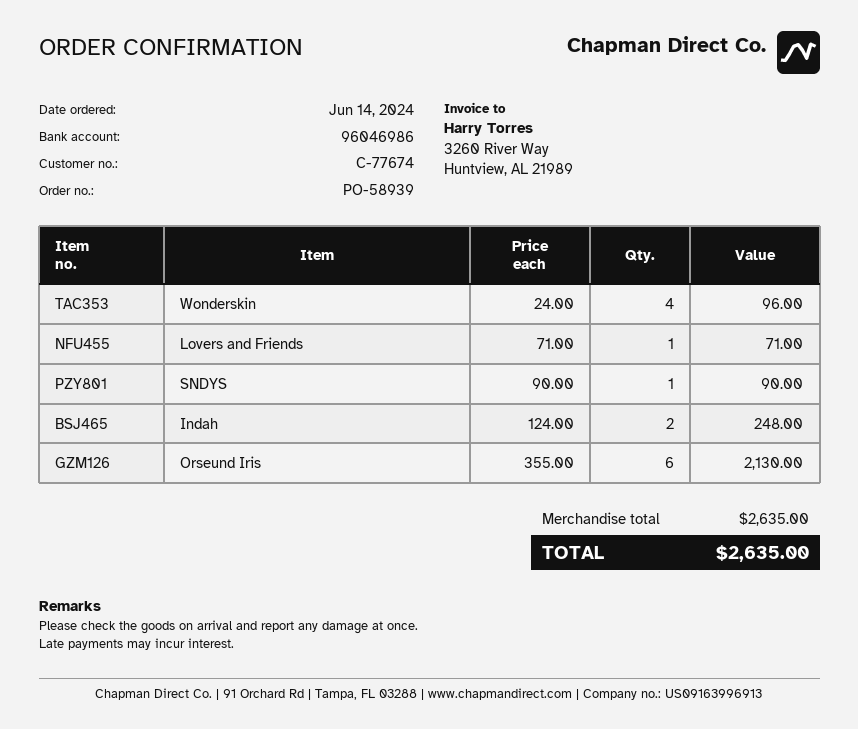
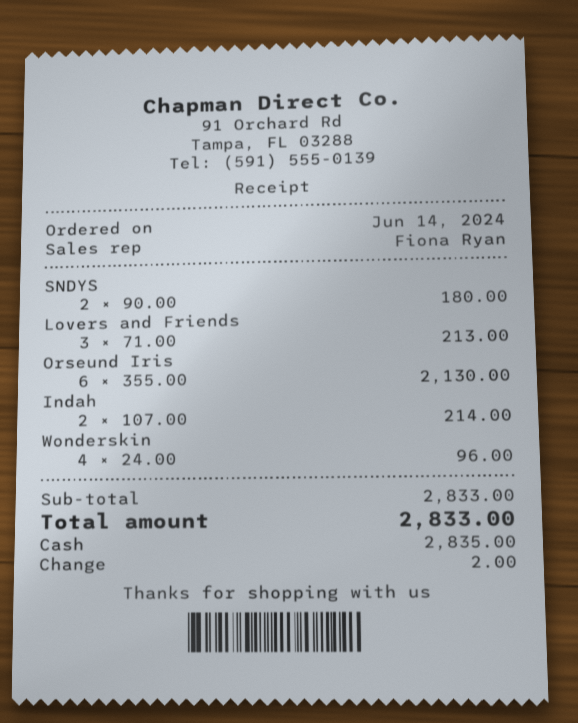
Lovers and Friends: 1 x 71.00 = 71.00 -> 3 x 71.00 = 213.00
SNDYS: 1 x 90.00 = 90.00 -> 2 x 90.00 = 180.00
Indah: 2 x 124.00 = 248.00 -> 2 x 107.00 = 214.00
subtotal: 2635.00 -> 2833.00
total: 2635.00 -> 2833.00

